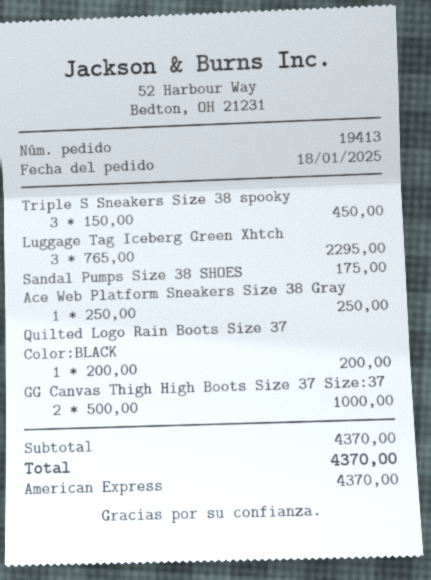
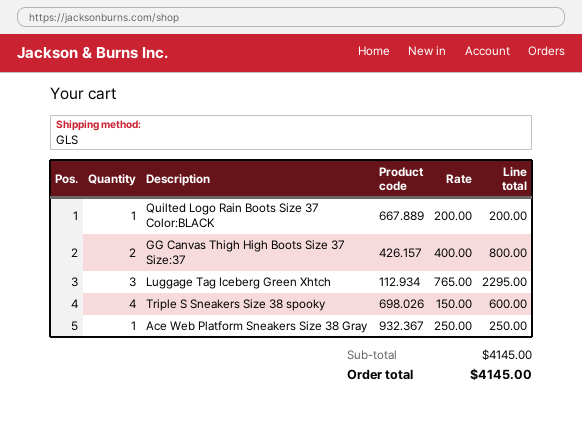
Triple S Sneakers Size 38 spooky: 3 x 150.00 = 450.00 -> 4 x 150.00 = 600.00
Sandal Pumps Size 38 SHOES: 1 x 175.00 = 175.00 -> none
GG Canvas Thigh High Boots Size 37 Size:37: 2 x 500.00 = 1000.00 -> 2 x 400.00 = 800.00
subtotal: 4370.00 -> 4145.00
total: 4370.00 -> 4145.00

